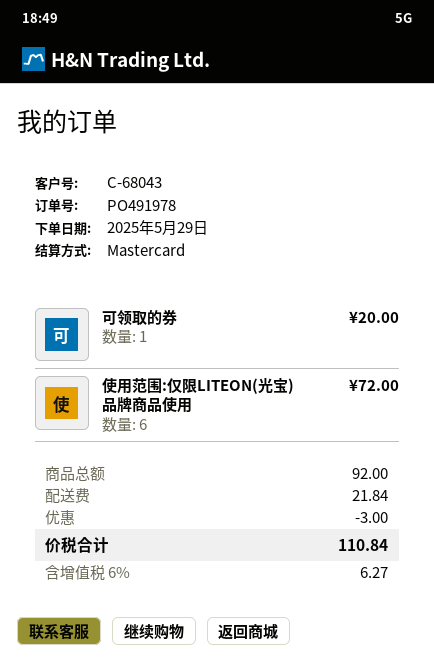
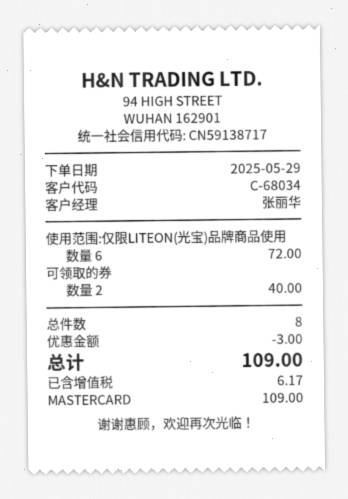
customer number: C-68043 -> C-68034
可领取的券: 1 for 20.00 -> 2 for 40.00
shipping: 21.84 -> none
tax: 6.27 -> 6.17
total: 110.84 -> 109.00

